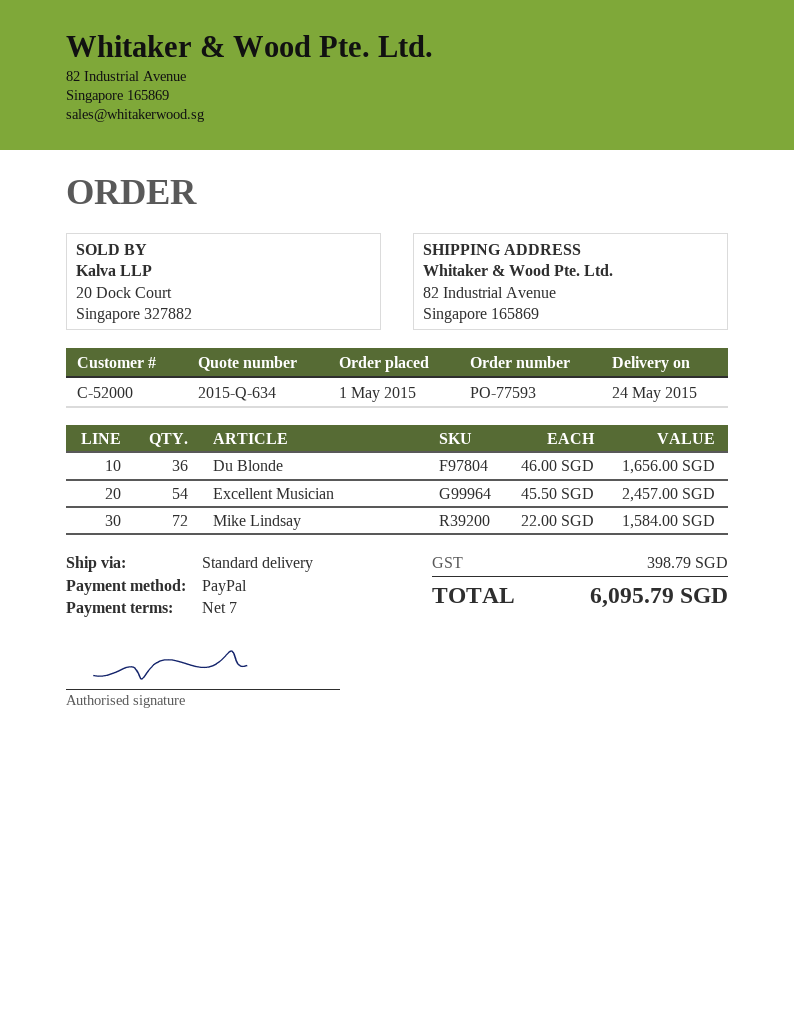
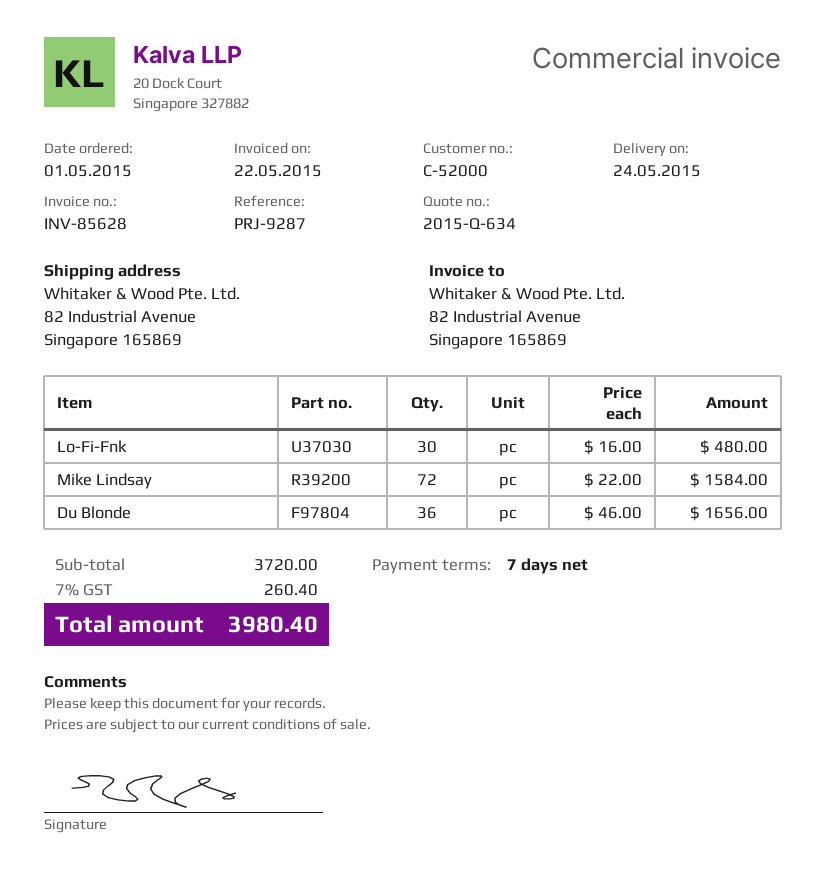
Excellent Musician: 54 x 45.50 = 2457.00 -> none
Lo-Fi-Fnk: none -> 30 x 16.00 = 480.00
tax: 398.79 -> 260.40
total: 6095.79 -> 3980.40

